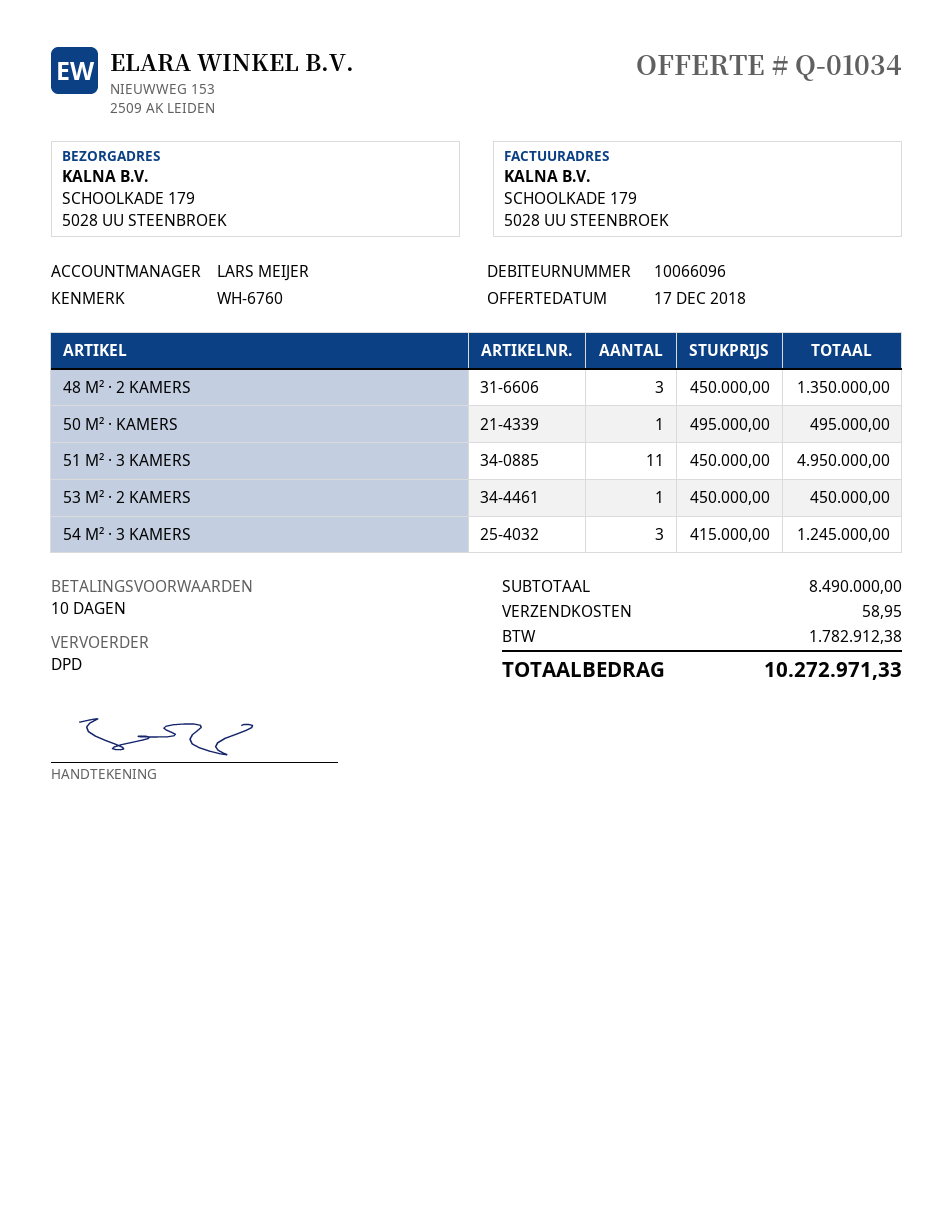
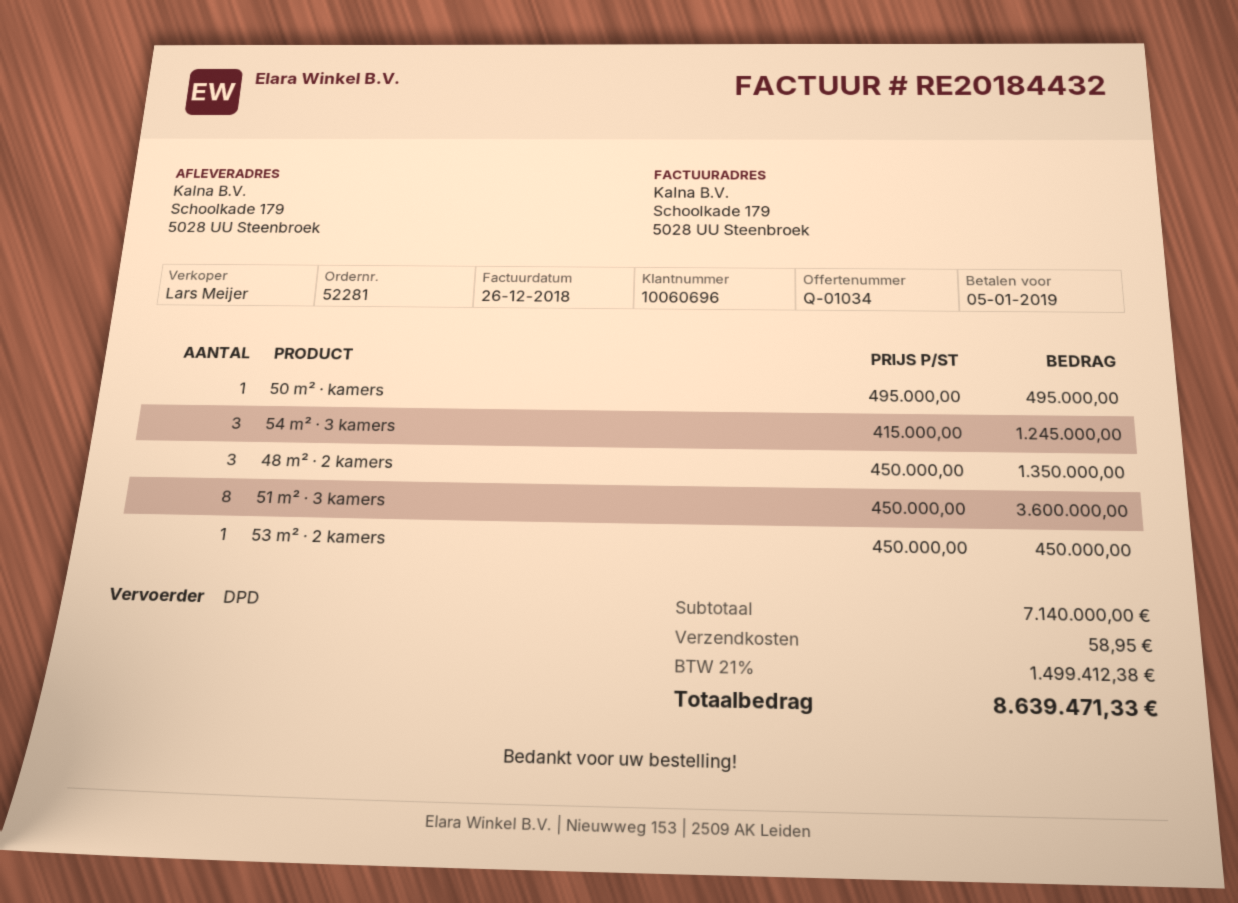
customer number: 10066096 -> 10060696
51 M² · 3 KAMERS: 11 x 450000.00 = 4950000.00 -> 8 x 450000.00 = 3600000.00
subtotal: 8490000.00 -> 7140000.00
tax: 1782912.38 -> 1499412.38
total: 10272971.33 -> 8639471.33

